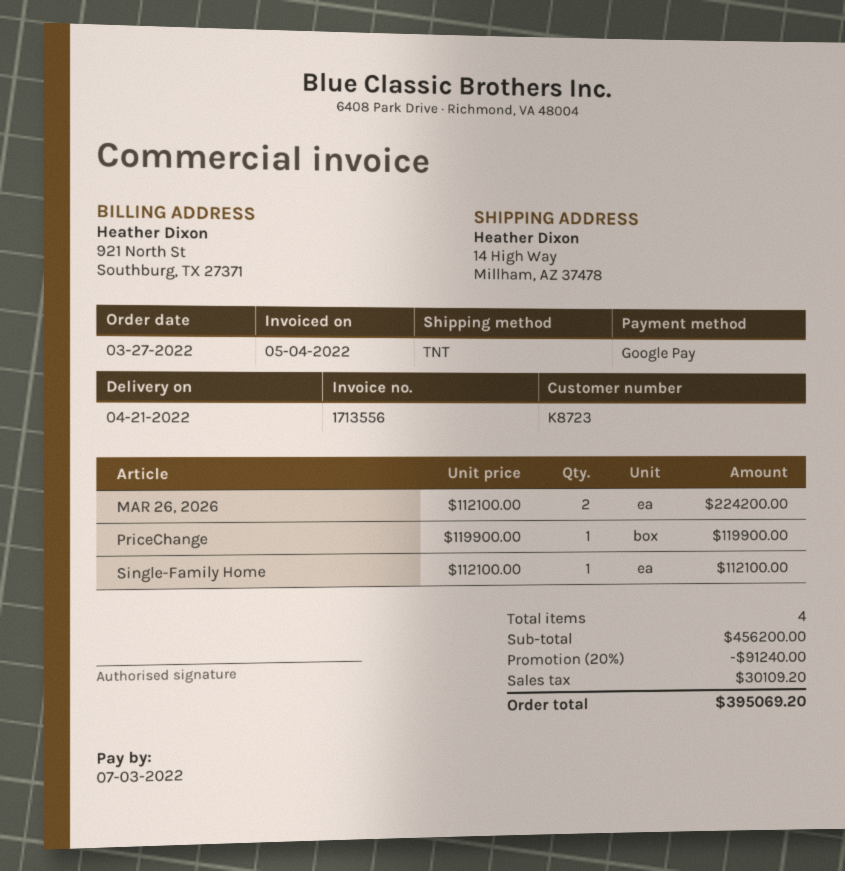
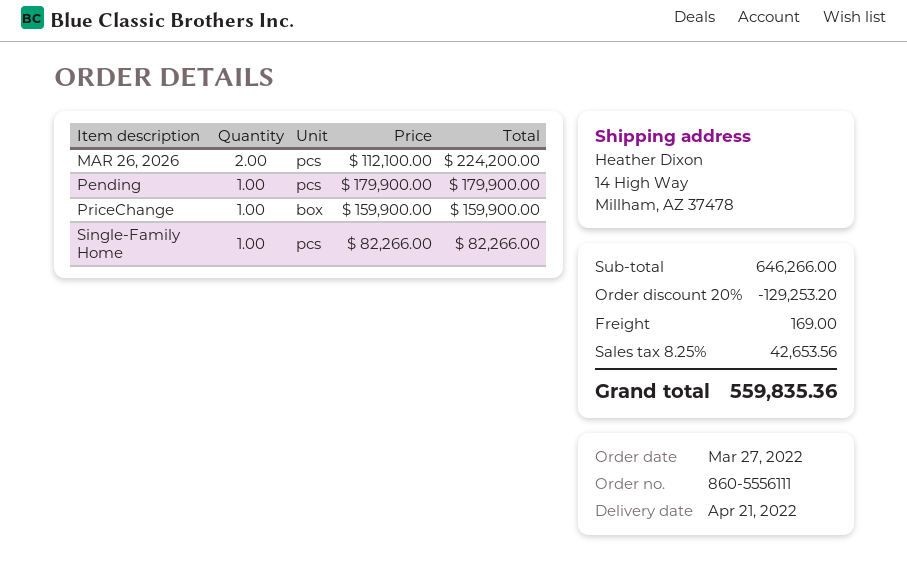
PriceChange: 1 x 119900.00 = 119900.00 -> 1 x 159900.00 = 159900.00
Single-Family Home: 1 x 112100.00 = 112100.00 -> 1 x 82266.00 = 82266.00
Pending: none -> 1 x 179900.00 = 179900.00
subtotal: 456200.00 -> 646266.00
discount: 20% = 91240.00 -> 20% = 129253.20
shipping: none -> 169.00
tax: 30109.20 -> 42653.56
total: 395069.20 -> 559835.36

